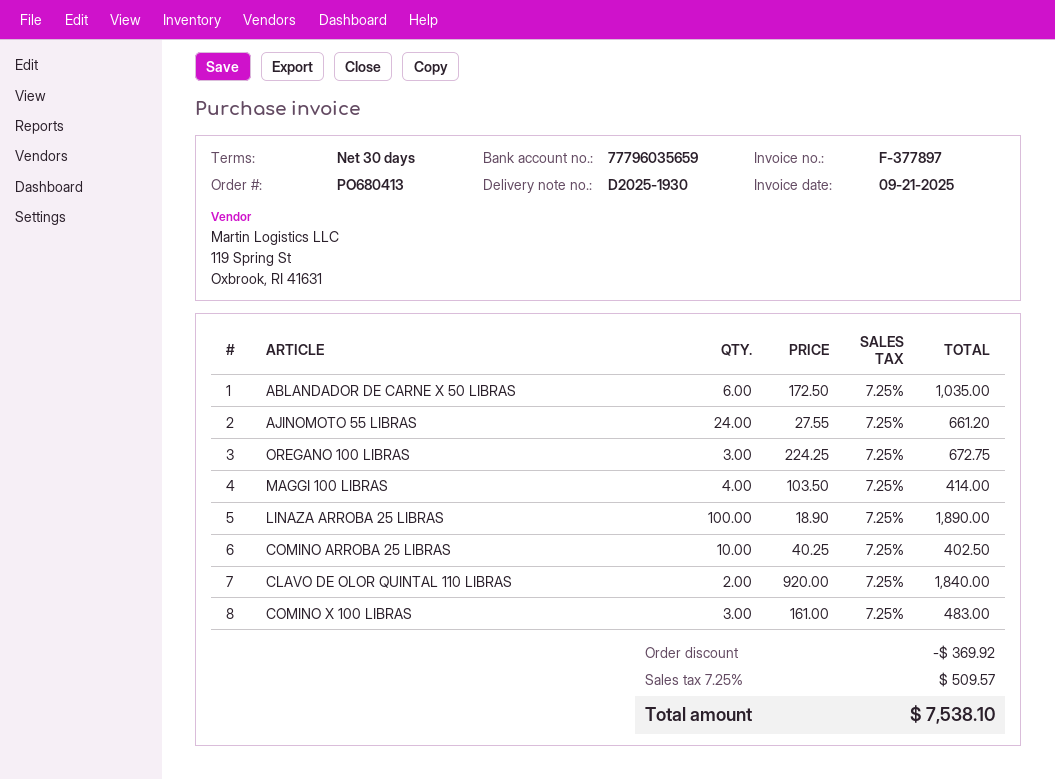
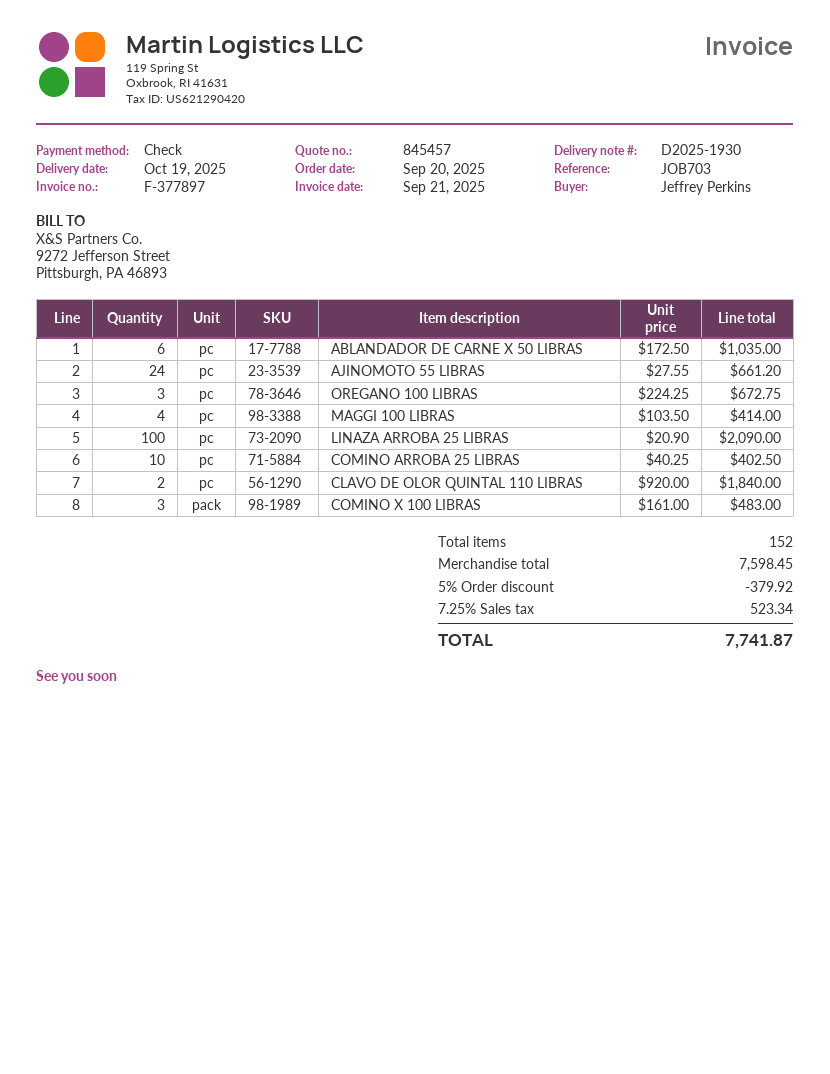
LINAZA ARROBA 25 LIBRAS: 100 x 18.90 = 1890.00 -> 100 x 20.90 = 2090.00
discount: 369.92 -> 379.92
tax: 7.25% = 509.57 -> 7.25% = 523.34
total: 7538.10 -> 7741.87

